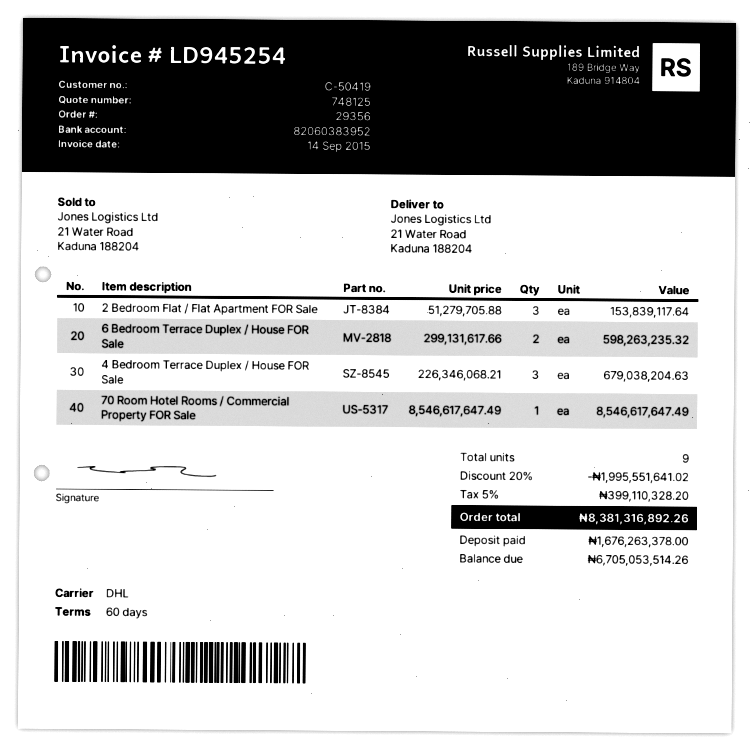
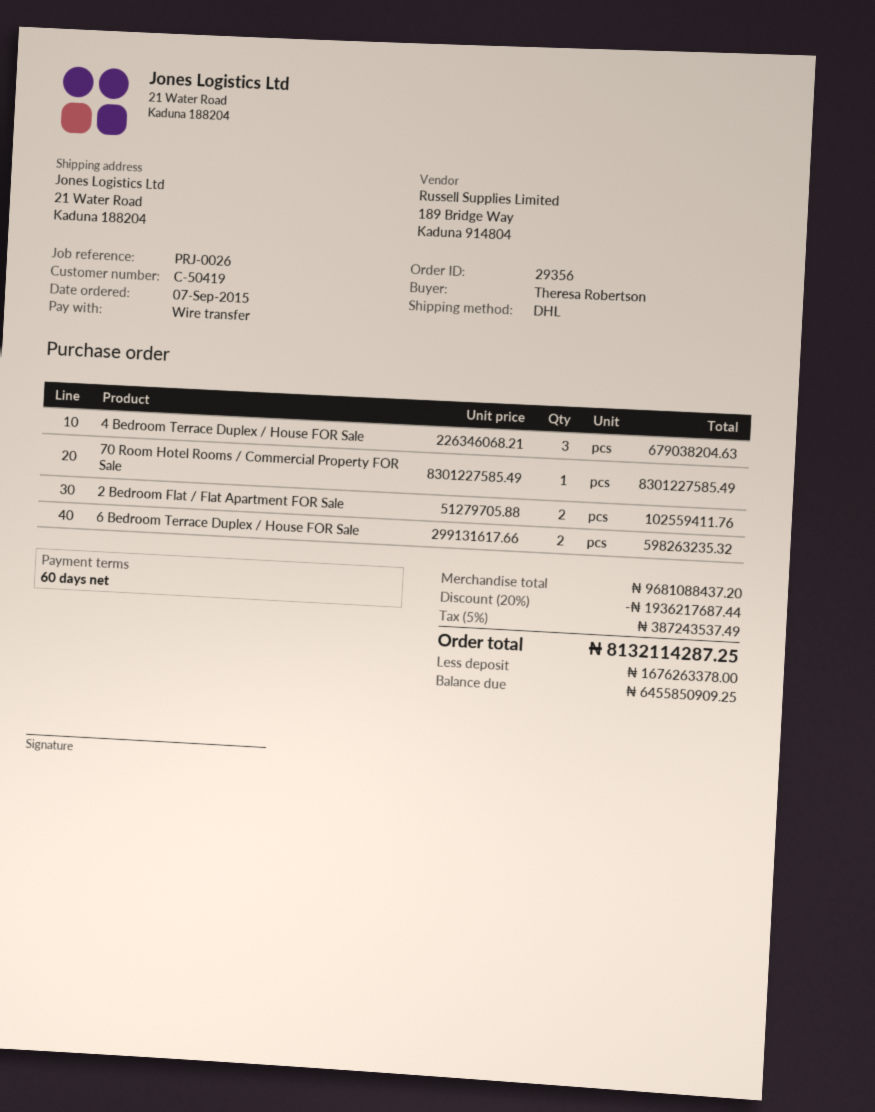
2 Bedroom Flat / Flat Apartment FOR Sale: 3 x 51279705.88 = 153839117.64 -> 2 x 51279705.88 = 102559411.76
70 Room Hotel Rooms / Commercial Property FOR Sale: 1 x 8546617647.49 = 8546617647.49 -> 1 x 8301227585.49 = 8301227585.49
discount: 20% = 1995551641.02 -> 20% = 1936217687.44
tax: 5% = 399110328.20 -> 5% = 387243537.49
total: 8381316892.26 -> 8132114287.25
balance: 6705053514.26 -> 6455850909.25

